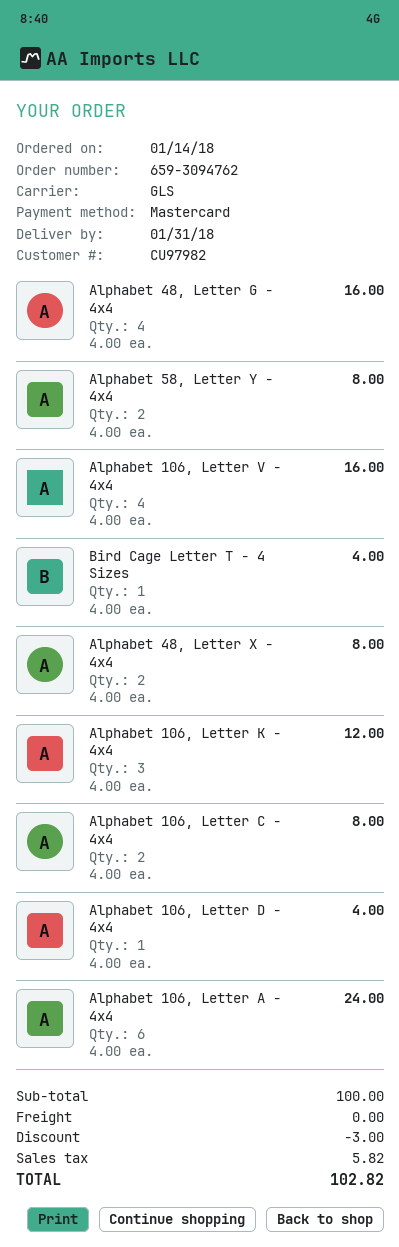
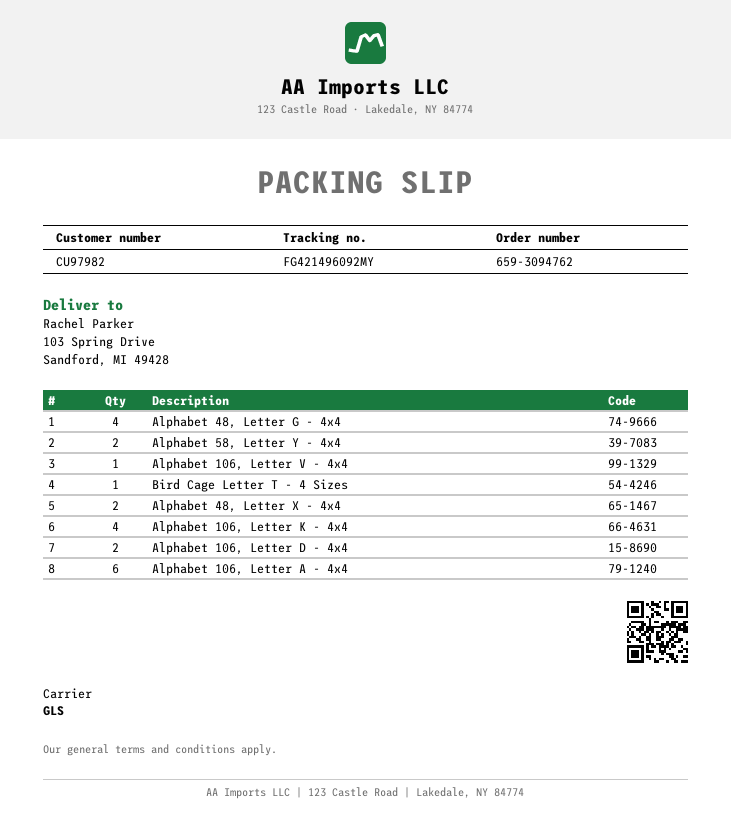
Alphabet 106, Letter V - 4x4: 4 -> 1
Alphabet 106, Letter K - 4x4: 3 -> 4
Alphabet 106, Letter C - 4x4: 2 -> none
Alphabet 106, Letter D - 4x4: 1 -> 2

